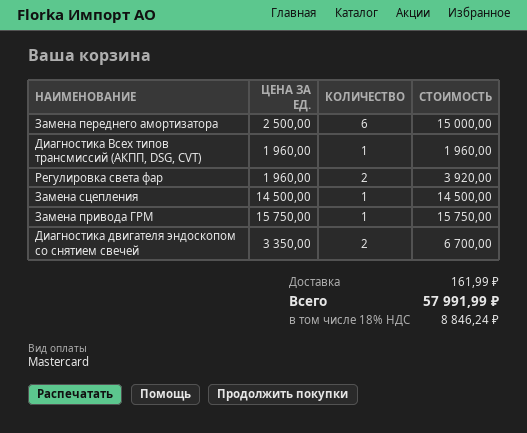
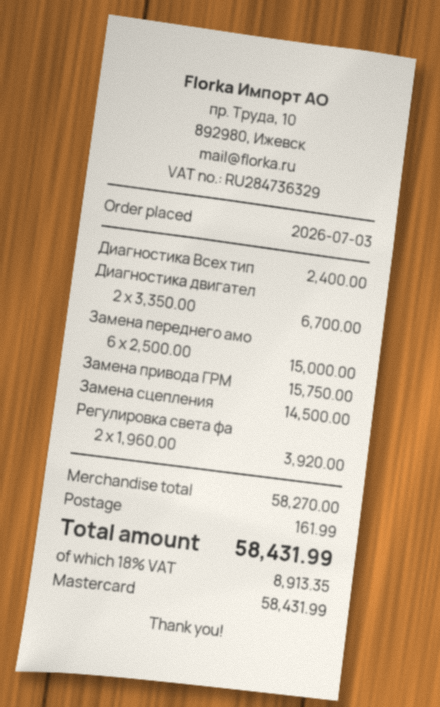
Диагностика Всех типов трансмиссий (АКПП, DSG, CVT): 1 x 1960.00 = 1960.00 -> 1 x 2400.00 = 2400.00
tax: 18% = 8846.24 -> 18% = 8913.35
total: 57991.99 -> 58431.99

